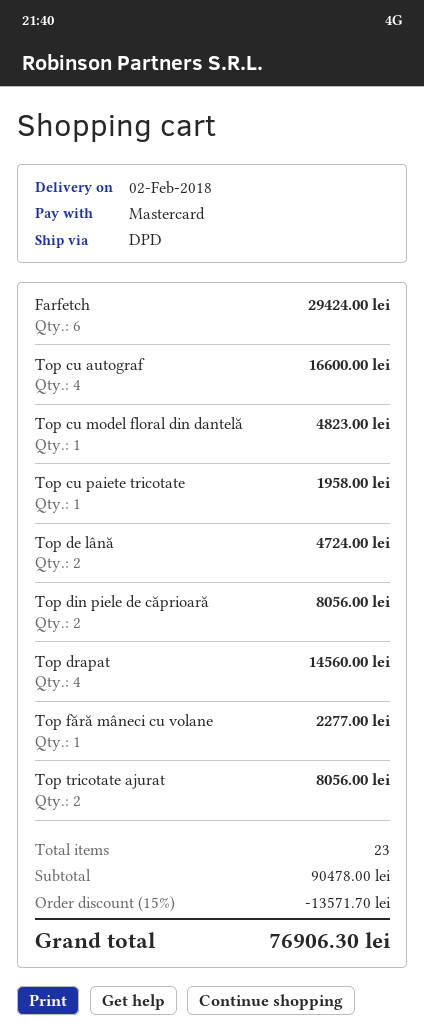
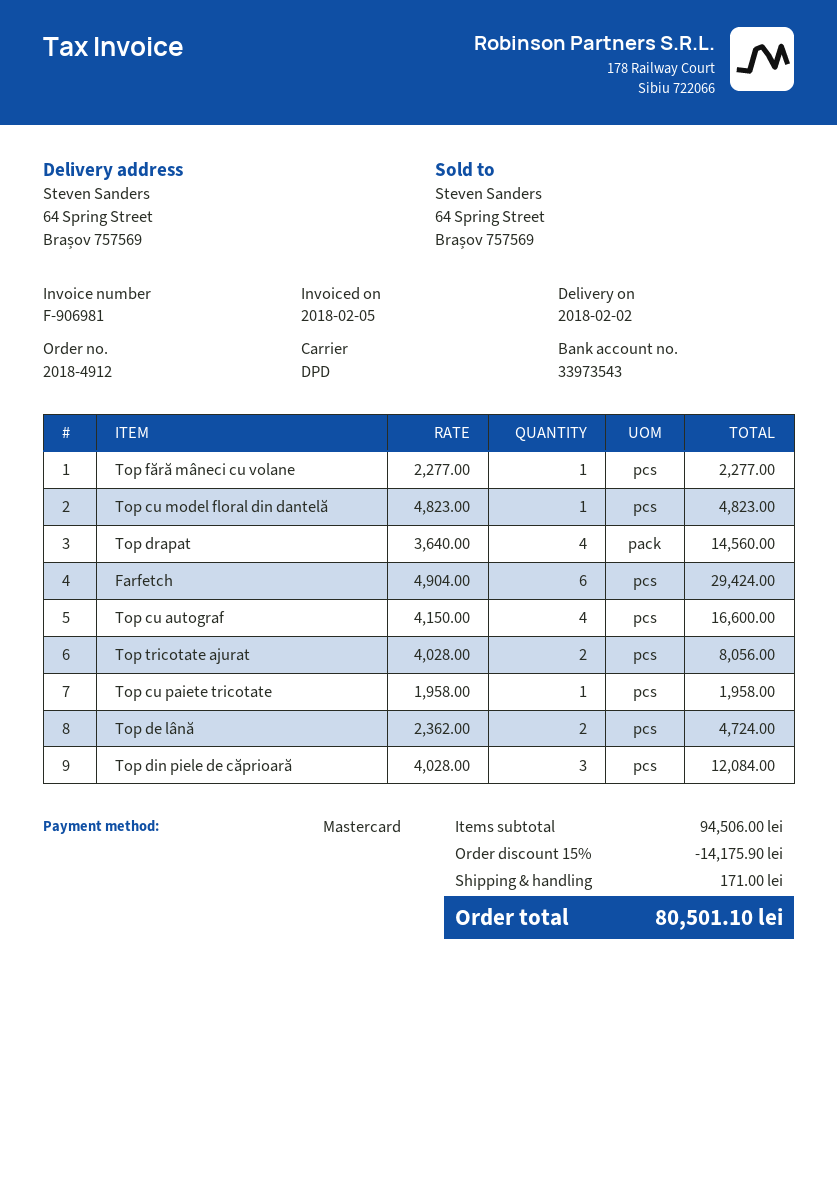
Top din piele de căprioară: 2 for 8056.00 -> 3 for 12084.00
subtotal: 90478.00 -> 94506.00
discount: 15% = 13571.70 -> 15% = 14175.90
shipping: none -> 171.00
total: 76906.30 -> 80501.10

